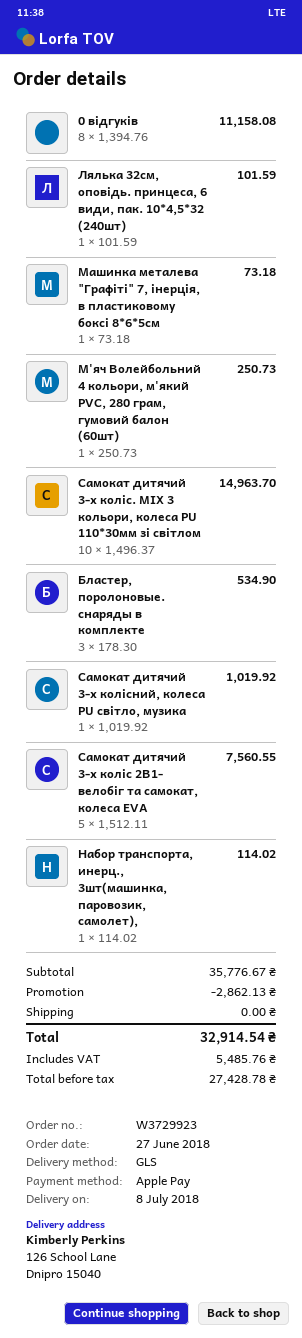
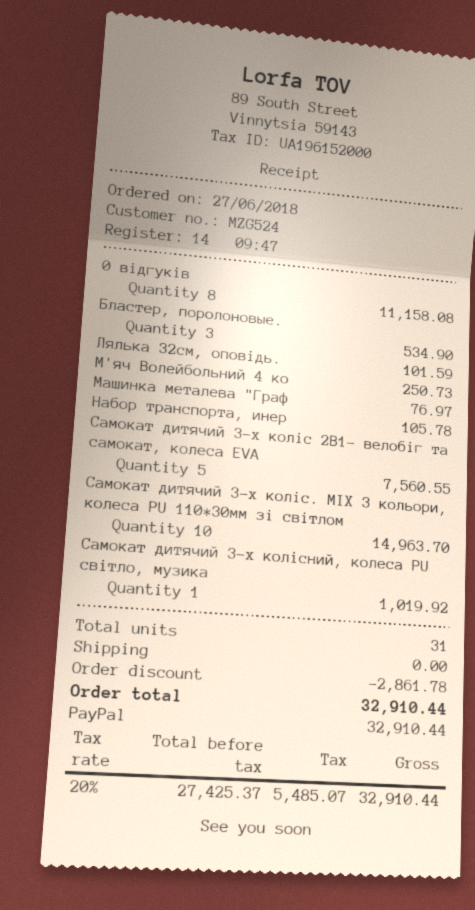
payment method: Apple Pay -> PayPal
Машинка металева "Графіті" 7, інерція, в пластиковому боксі 8*6*5см: 1 for 73.18 -> 1 for 76.97
Набор транспорта, инерц., 3шт(машинка, паровозик, самолет),: 1 for 114.02 -> 1 for 105.78
discount: 2862.13 -> 2861.78
net: 27428.78 -> 27425.37
tax: 5485.76 -> 5485.07
total: 32914.54 -> 32910.44

